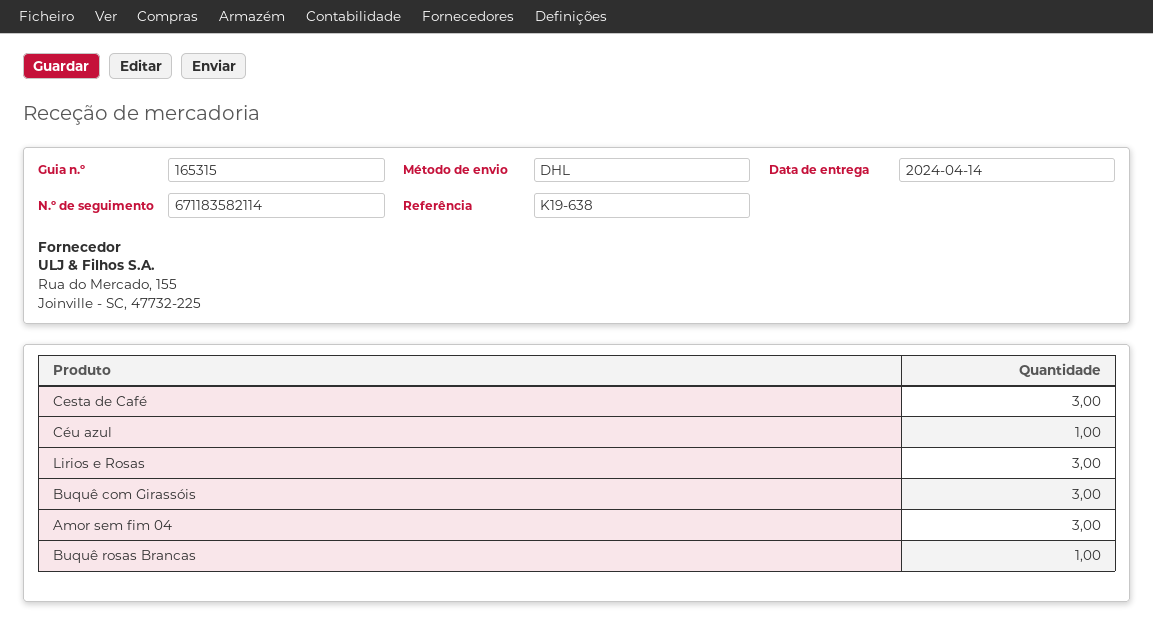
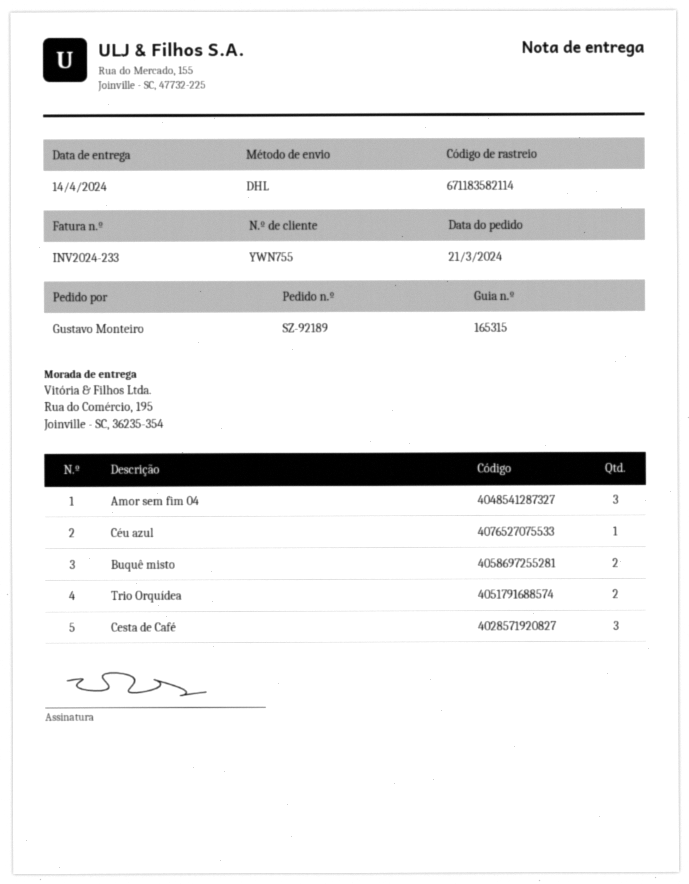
Lirios e Rosas: 3 -> none
Buquê com Girassóis: 3 -> none
Buquê rosas Brancas: 1 -> none
Buquê misto: none -> 2
Trio Orquídea: none -> 2

